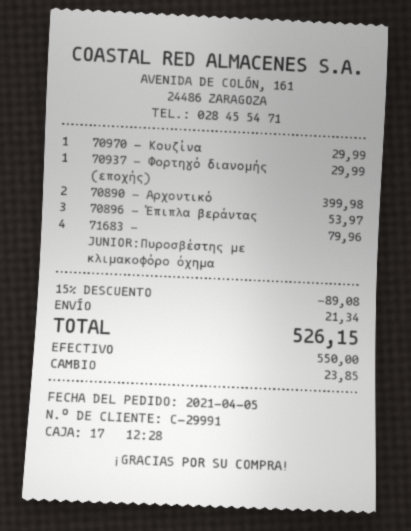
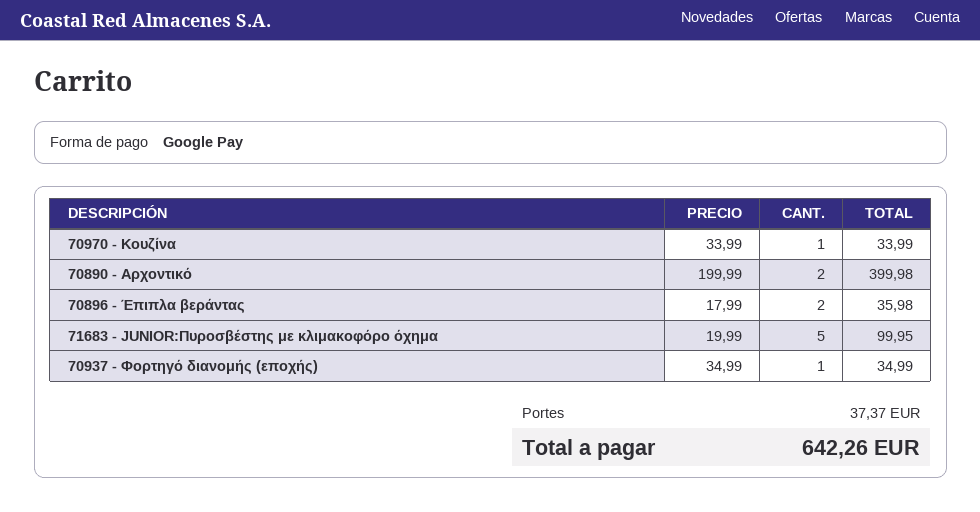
payment method: cash -> Google Pay
70970 - Κουζίνα: 1 for 29.99 -> 1 for 33.99
70937 - Φορτηγό διανομής (εποχής): 1 for 29.99 -> 1 for 34.99
70896 - Έπιπλα βεράντας: 3 for 53.97 -> 2 for 35.98
71683 - JUNIOR:Πυροσβέστης με κλιμακοφόρο όχημα: 4 for 79.96 -> 5 for 99.95
discount: 15% = 89.08 -> none
shipping: 21.34 -> 37.37
total: 526.15 -> 642.26

